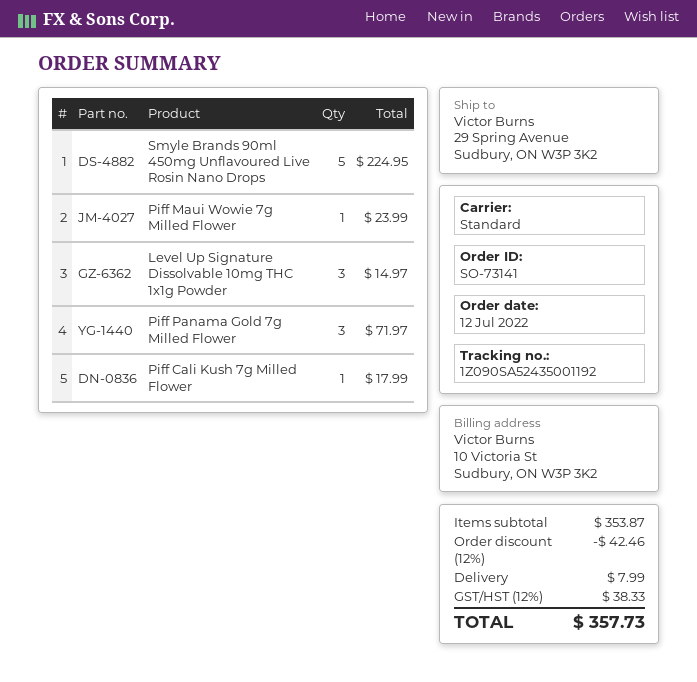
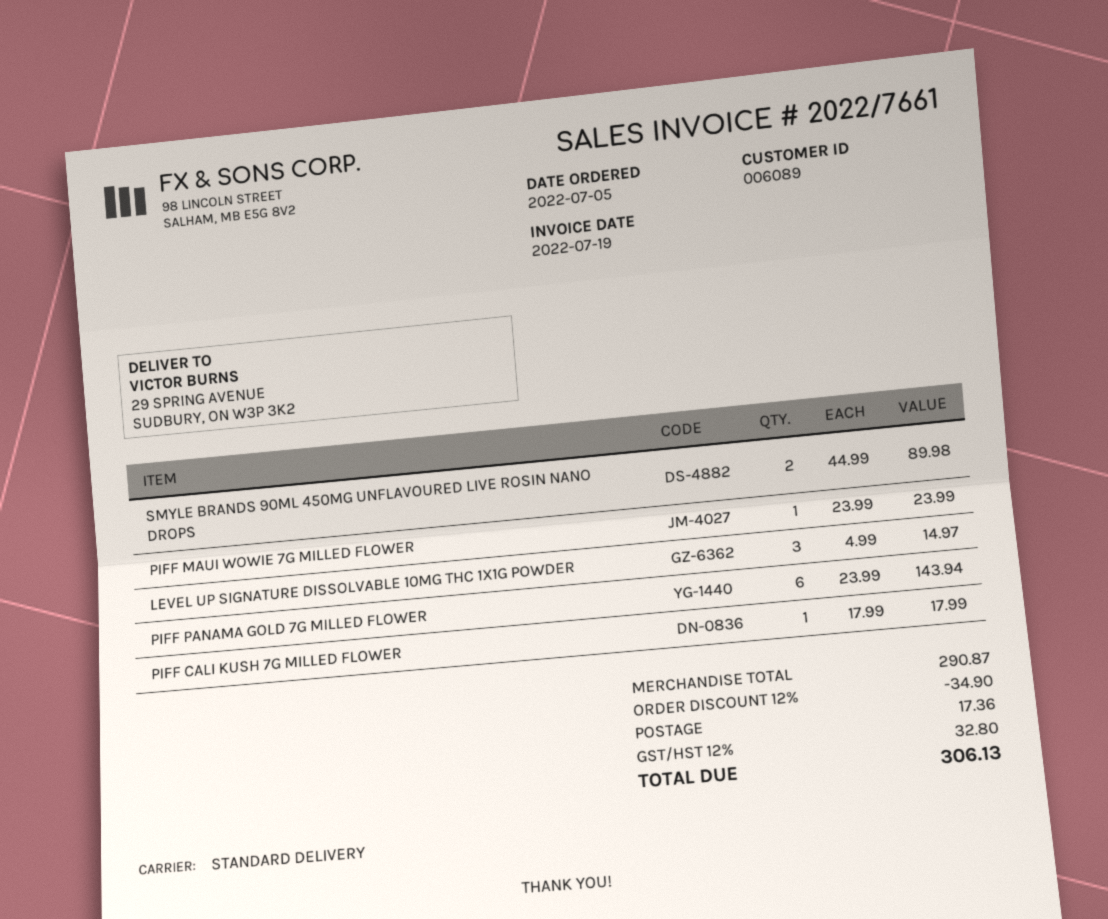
order date: 2022-07-12 -> 2022-07-05
Smyle Brands 90ml 450mg Unflavoured Live Rosin Nano Drops: 5 for 224.95 -> 2 for 89.98
Piff Panama Gold 7g Milled Flower: 3 for 71.97 -> 6 for 143.94
subtotal: 353.87 -> 290.87
discount: 12% = 42.46 -> 12% = 34.90
shipping: 7.99 -> 17.36
tax: 12% = 38.33 -> 12% = 32.80
total: 357.73 -> 306.13

